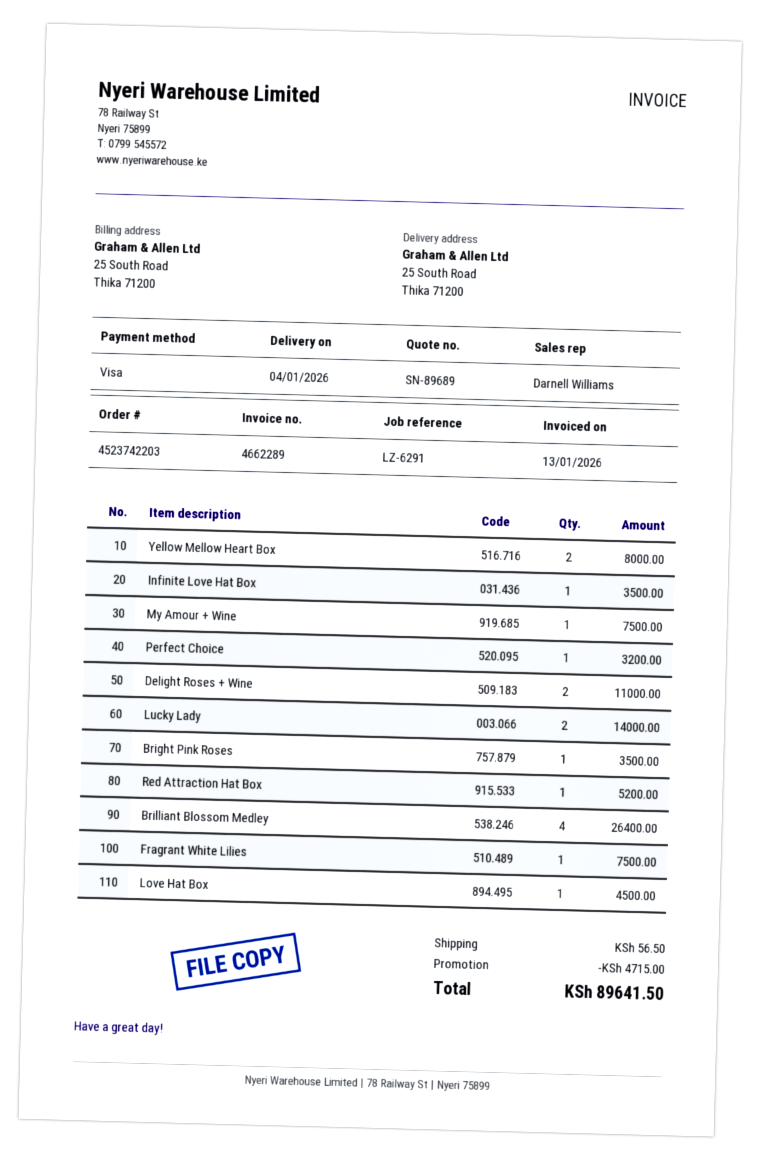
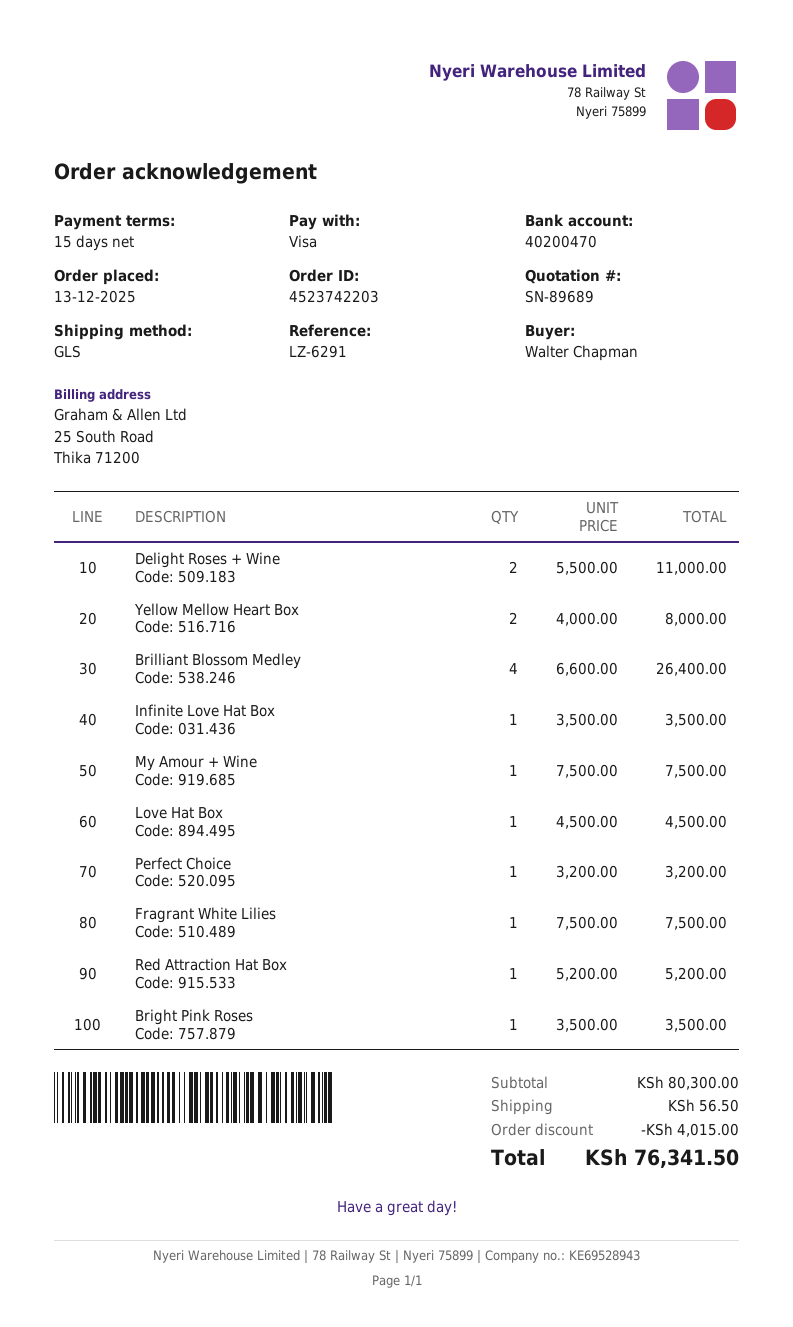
Lucky Lady: 2 for 14000.00 -> none
discount: 4715.00 -> 4015.00
total: 89641.50 -> 76341.50

